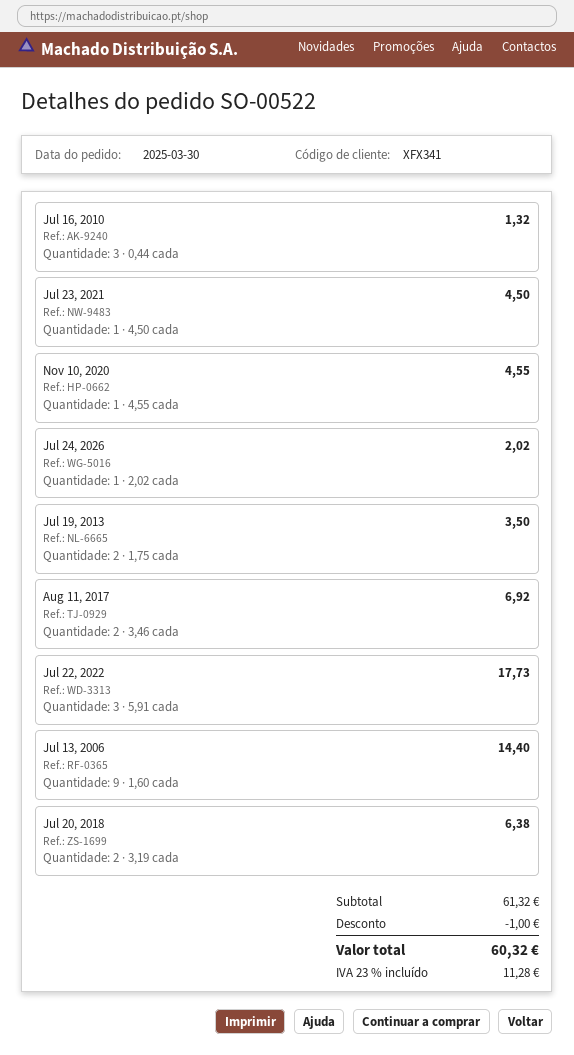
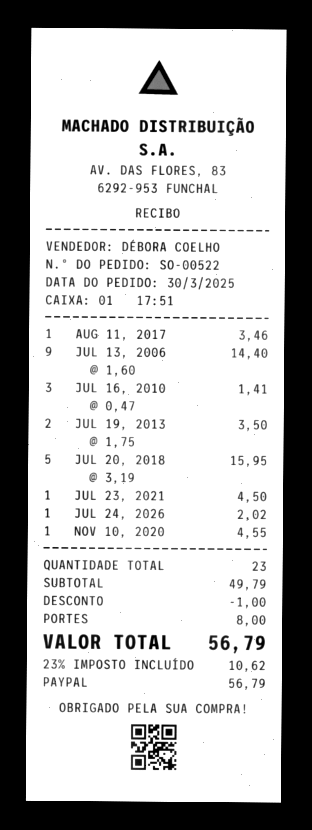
Jul 16, 2010: 3 x 0.44 = 1.32 -> 3 x 0.47 = 1.41
Aug 11, 2017: 2 x 3.46 = 6.92 -> 1 x 3.46 = 3.46
Jul 22, 2022: 3 x 5.91 = 17.73 -> none
Jul 20, 2018: 2 x 3.19 = 6.38 -> 5 x 3.19 = 15.95
subtotal: 61.32 -> 49.79
shipping: none -> 8.00
tax: 23% = 11.28 -> 23% = 10.62
total: 60.32 -> 56.79

